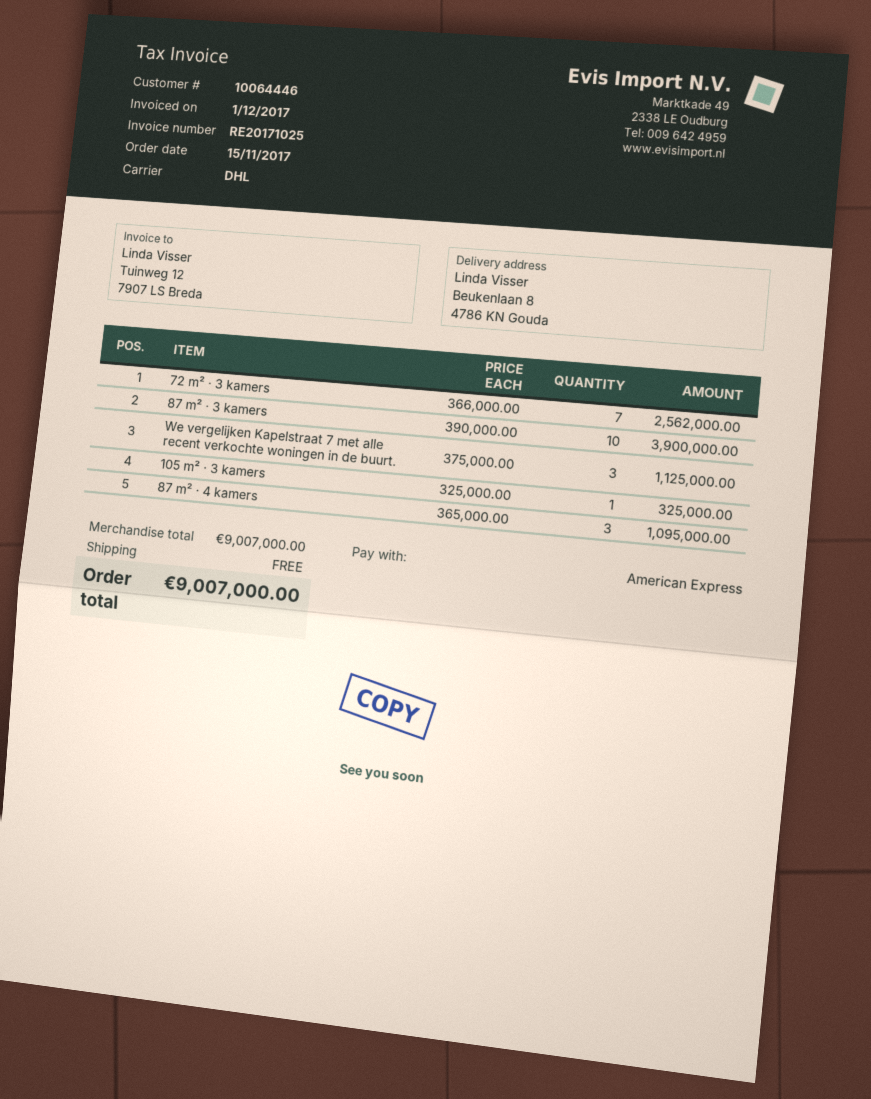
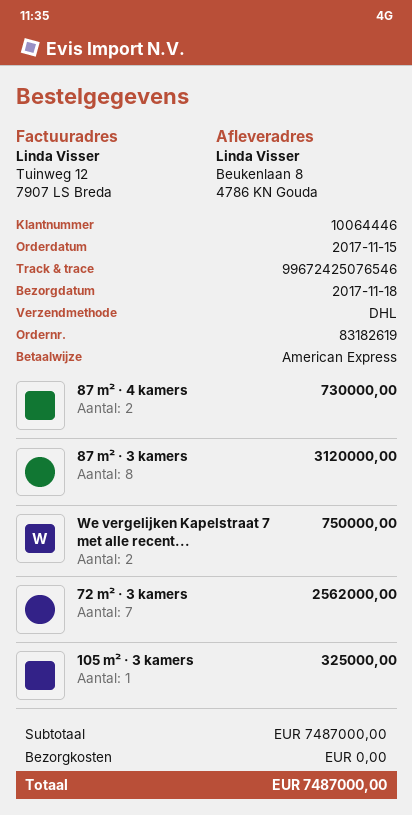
87 m² · 3 kamers: 10 for 3900000.00 -> 8 for 3120000.00
We vergelijken Kapelstraat 7 met alle recent verkochte woningen in de buurt.: 3 for 1125000.00 -> 2 for 750000.00
87 m² · 4 kamers: 3 for 1095000.00 -> 2 for 730000.00
subtotal: 9007000.00 -> 7487000.00
total: 9007000.00 -> 7487000.00

